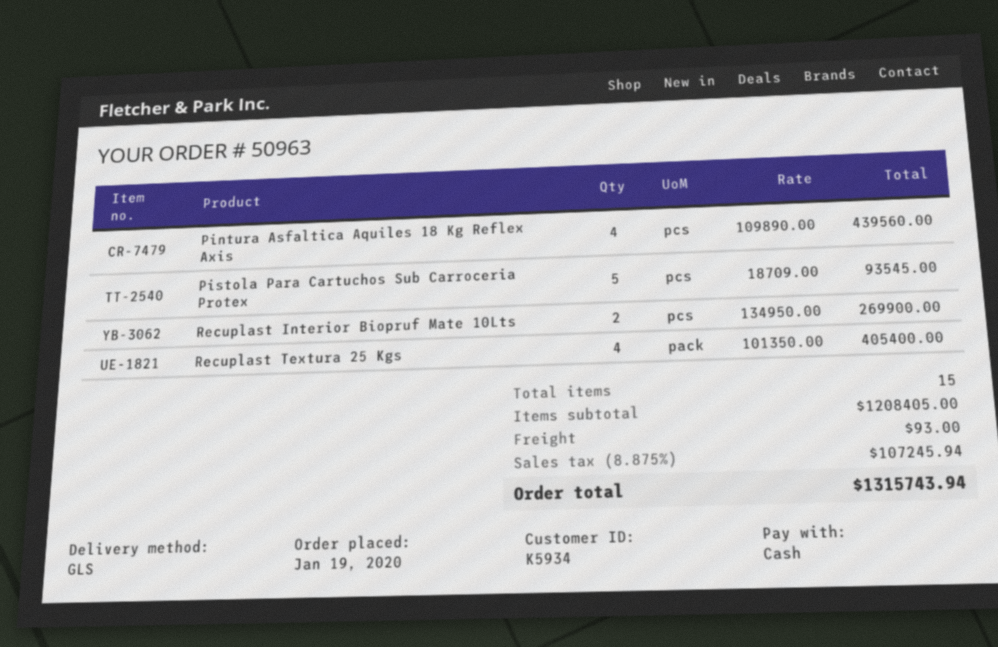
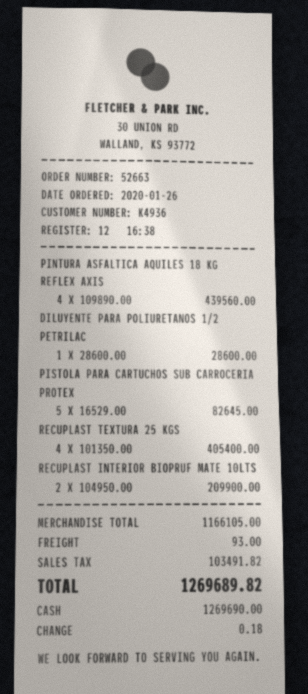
order number: 50963 -> 52663
order date: 2020-01-19 -> 2020-01-26
customer number: K5934 -> K4936
Pistola Para Cartuchos Sub Carroceria Protex: 5 x 18709.00 = 93545.00 -> 5 x 16529.00 = 82645.00
Recuplast Interior Biopruf Mate 10Lts: 2 x 134950.00 = 269900.00 -> 2 x 104950.00 = 209900.00
DILUYENTE PARA POLIURETANOS 1/2 PETRILAC: none -> 1 x 28600.00 = 28600.00
subtotal: 1208405.00 -> 1166105.00
tax: 107245.94 -> 103491.82
total: 1315743.94 -> 1269689.82

